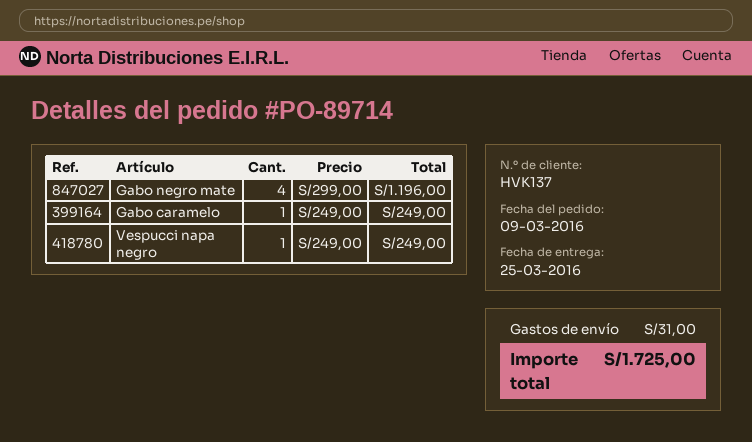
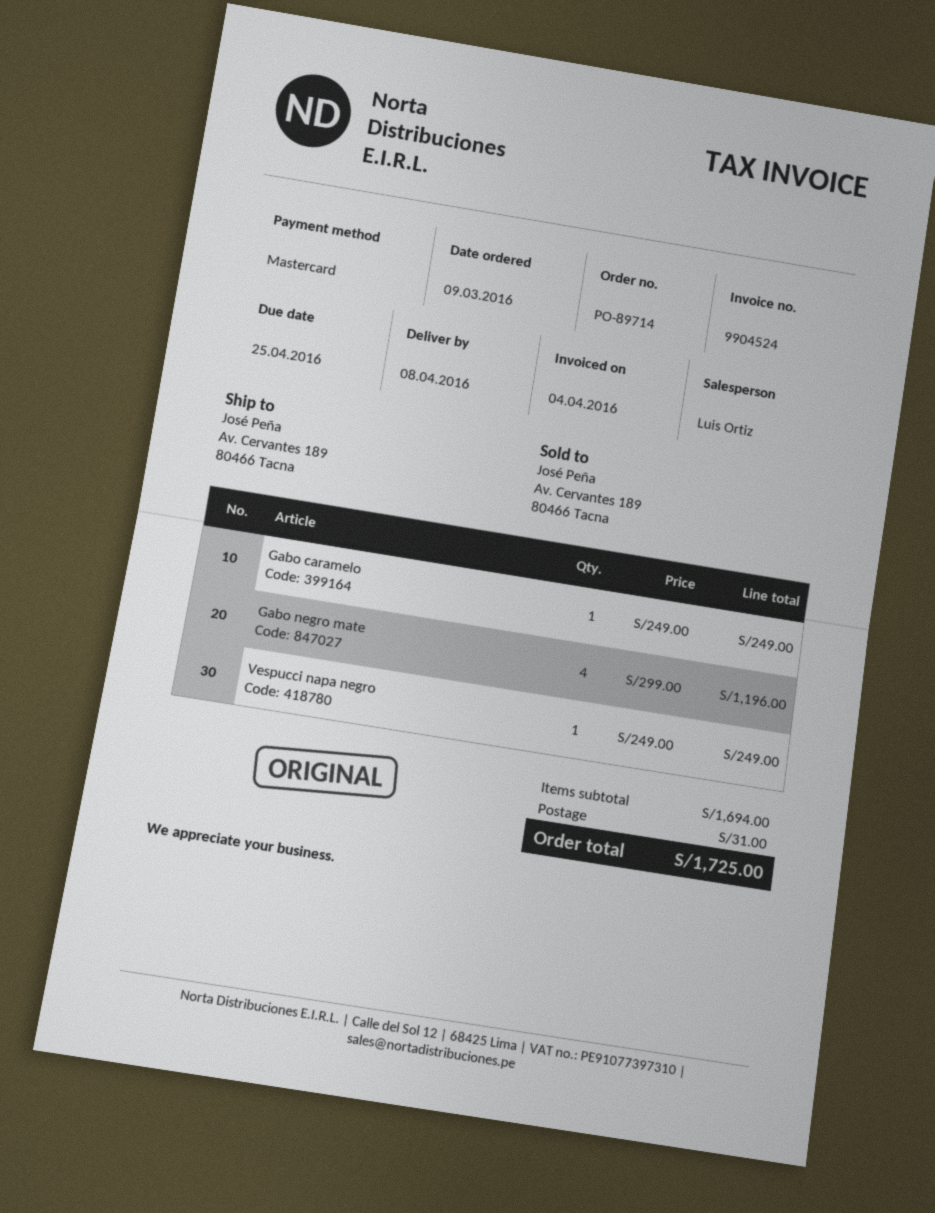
delivery date: 2016-03-25 -> 2016-04-08

